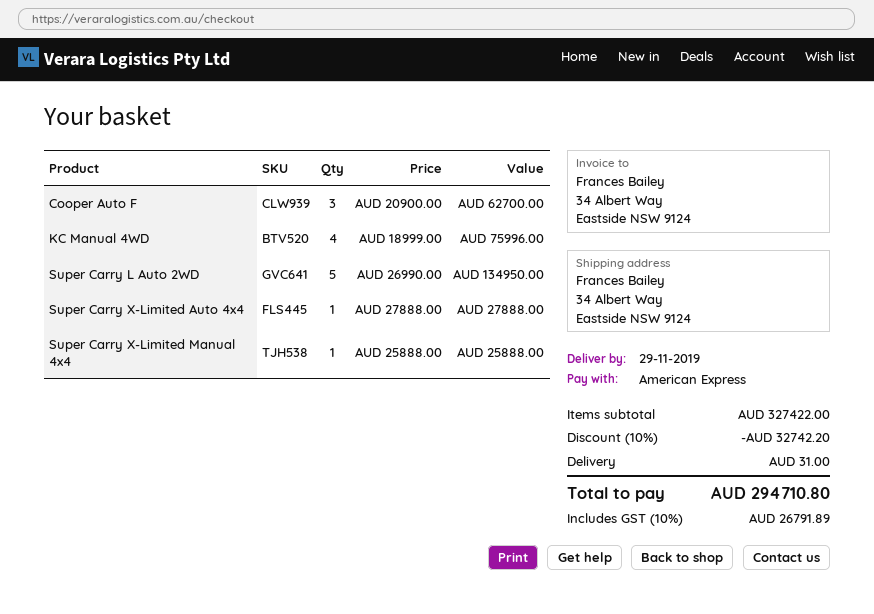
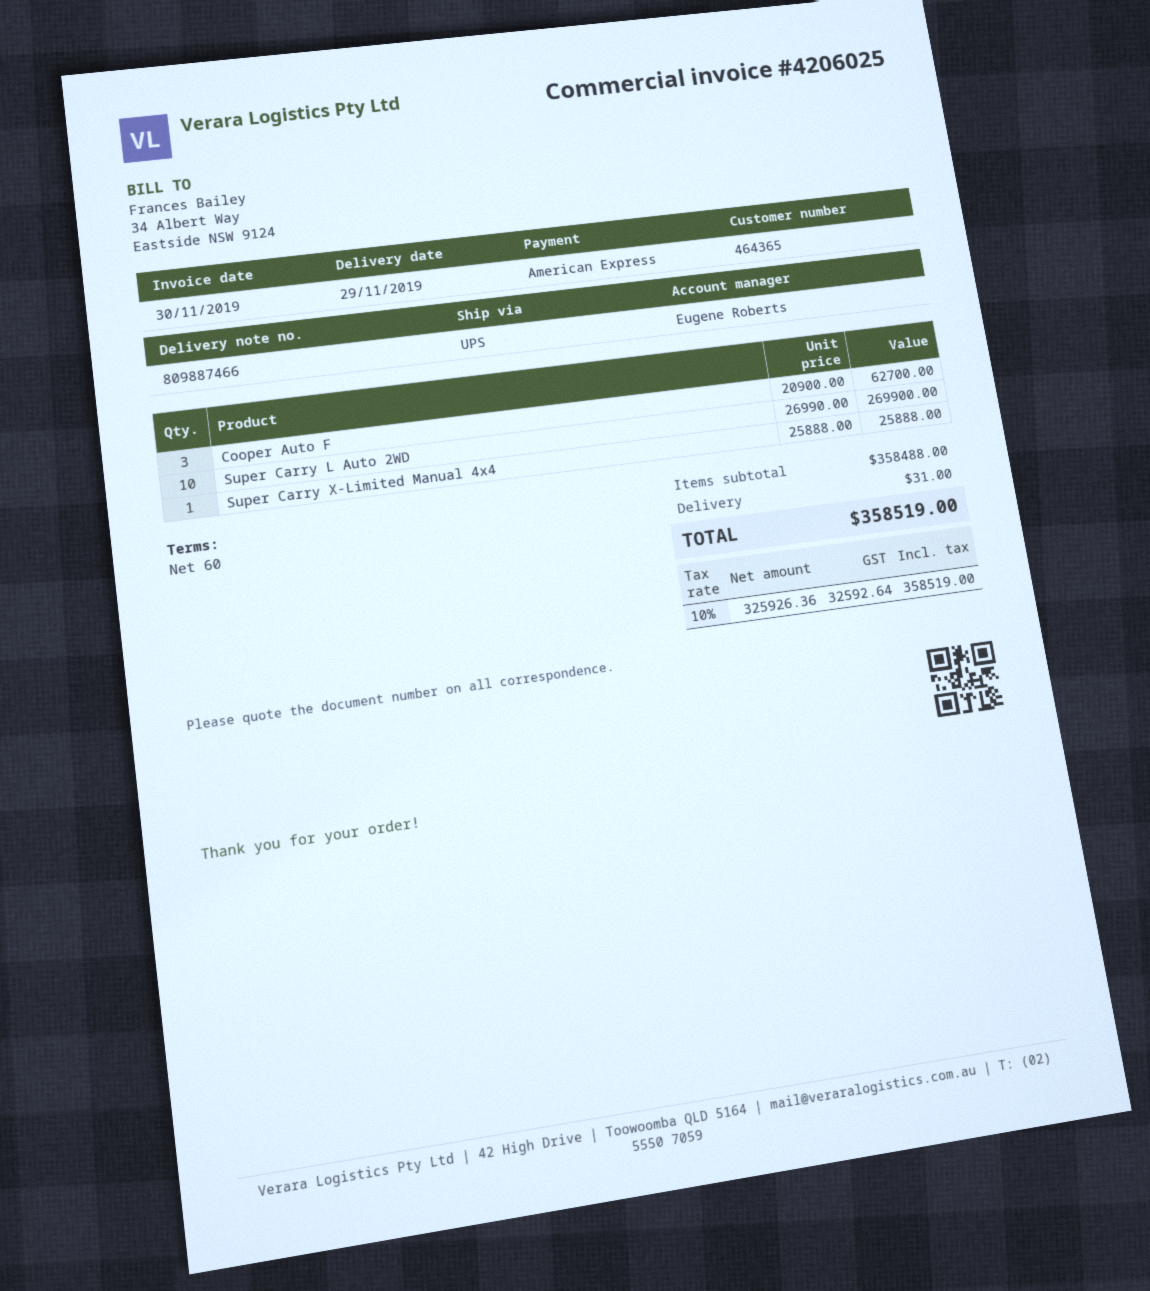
KC Manual 4WD: 4 x 18999.00 = 75996.00 -> none
Super Carry L Auto 2WD: 5 x 26990.00 = 134950.00 -> 10 x 26990.00 = 269900.00
Super Carry X-Limited Auto 4x4: 1 x 27888.00 = 27888.00 -> none
subtotal: 327422.00 -> 358488.00
discount: 10% = 32742.20 -> none
tax: 10% = 26791.89 -> 10% = 32592.64
total: 294710.80 -> 358519.00

